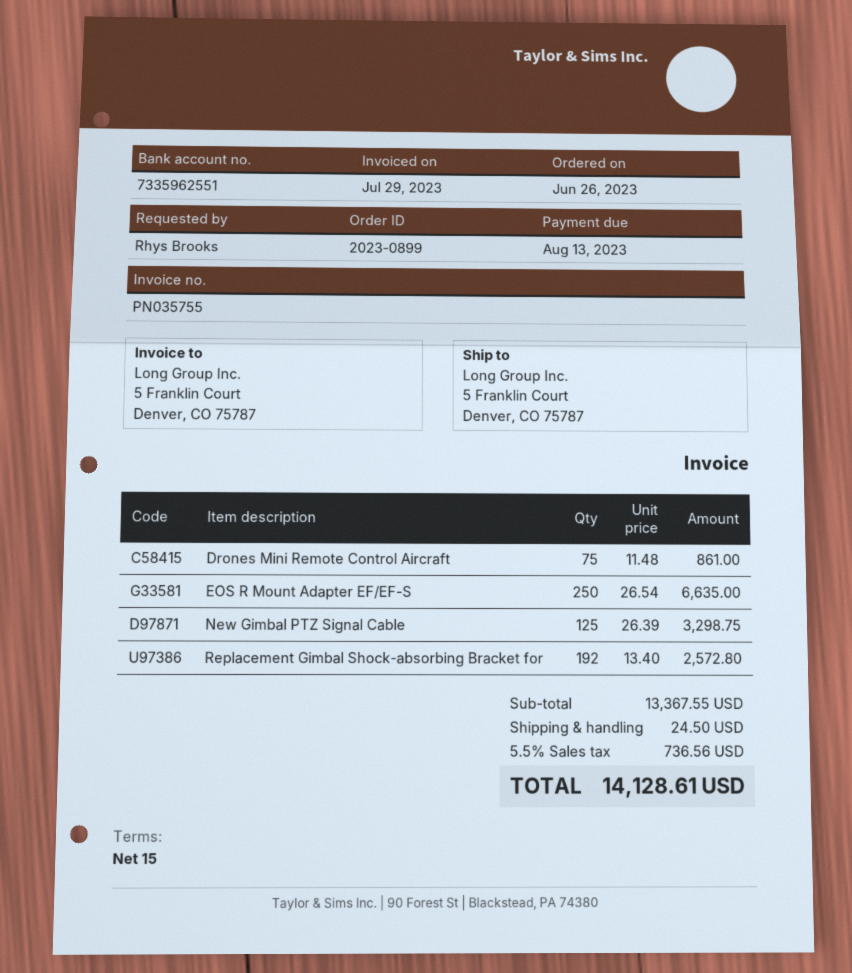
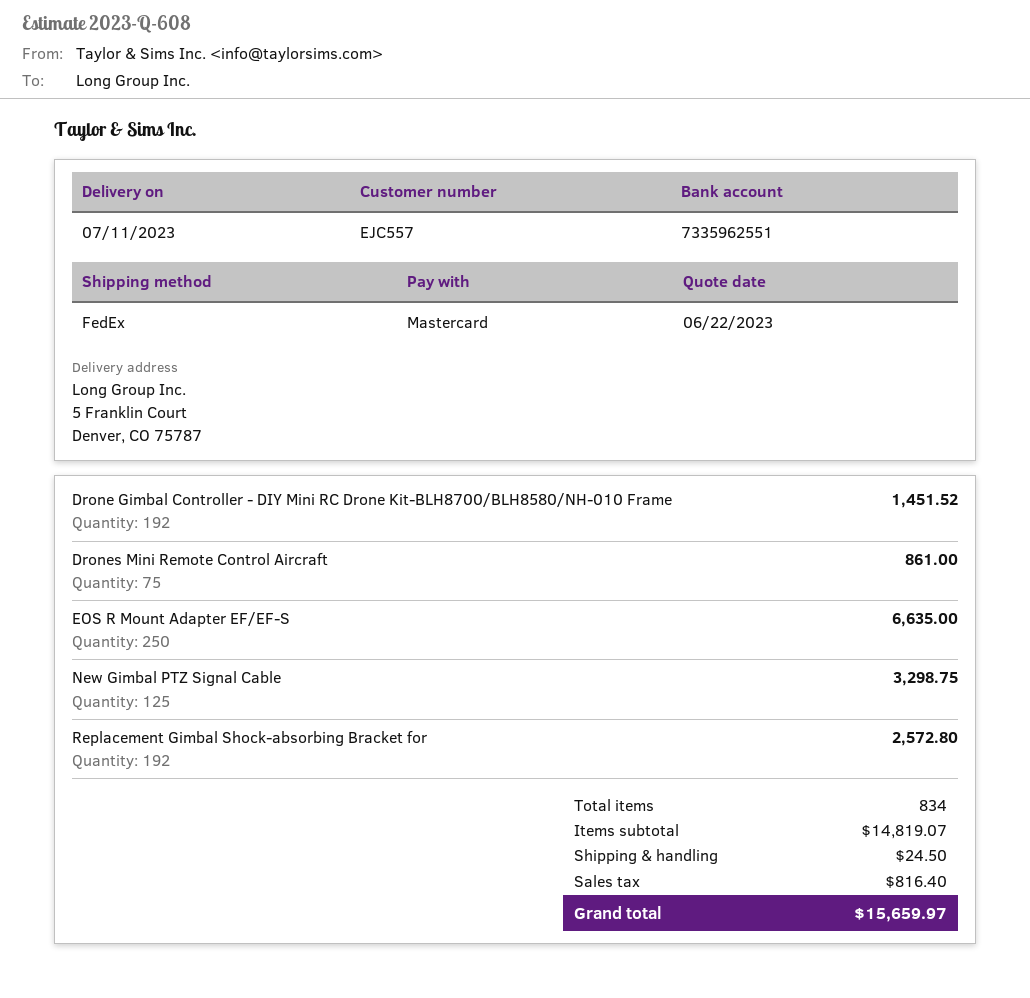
Drone Gimbal Controller - DIY Mini RC Drone Kit-BLH8700/BLH8580/NH-010 Frame: none -> 192 for 1451.52
subtotal: 13367.55 -> 14819.07
tax: 736.56 -> 816.40
total: 14128.61 -> 15659.97

